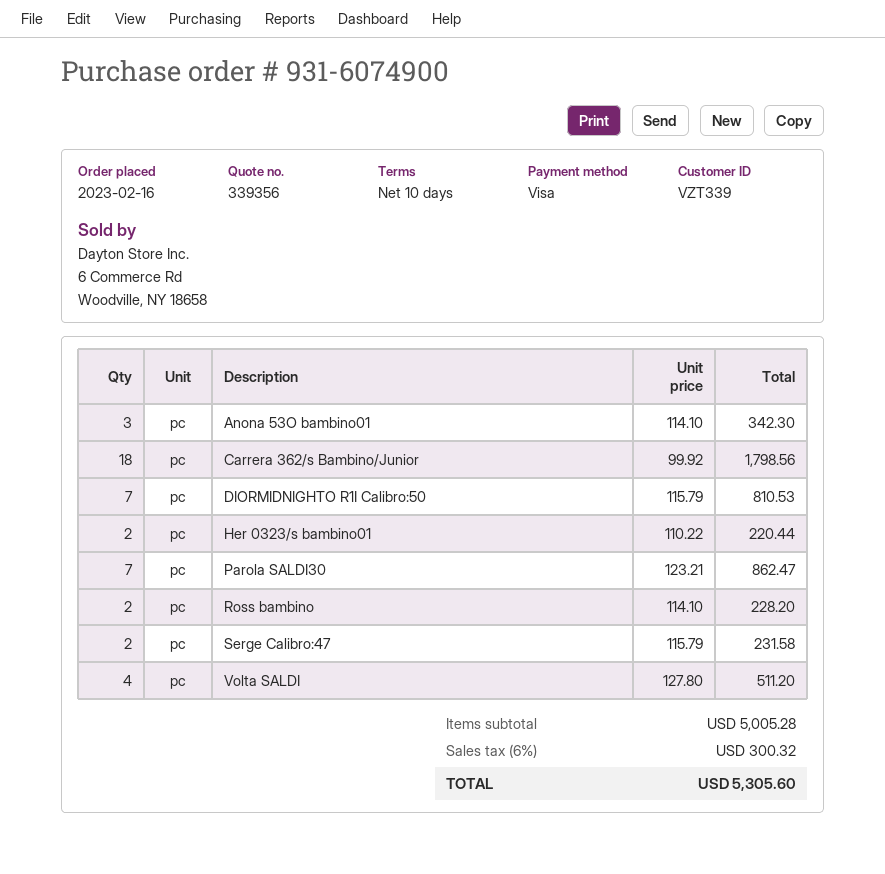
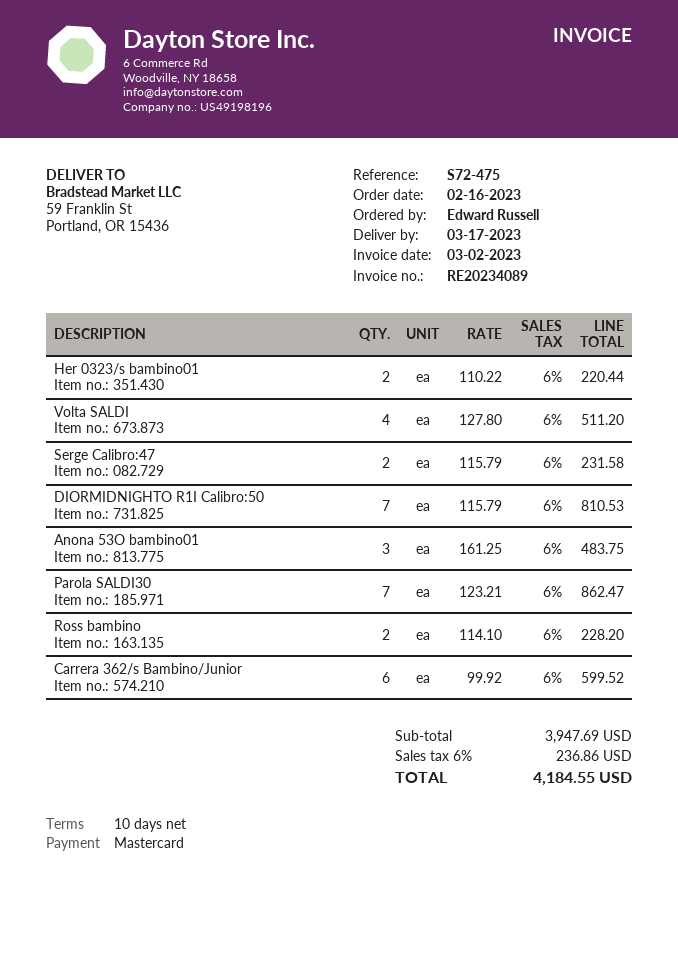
payment method: Visa -> Mastercard
Anona 53O bambino01: 3 x 114.10 = 342.30 -> 3 x 161.25 = 483.75
Carrera 362/s Bambino/Junior: 18 x 99.92 = 1798.56 -> 6 x 99.92 = 599.52
subtotal: 5005.28 -> 3947.69
tax: 6% = 300.32 -> 6% = 236.86
total: 5305.60 -> 4184.55

